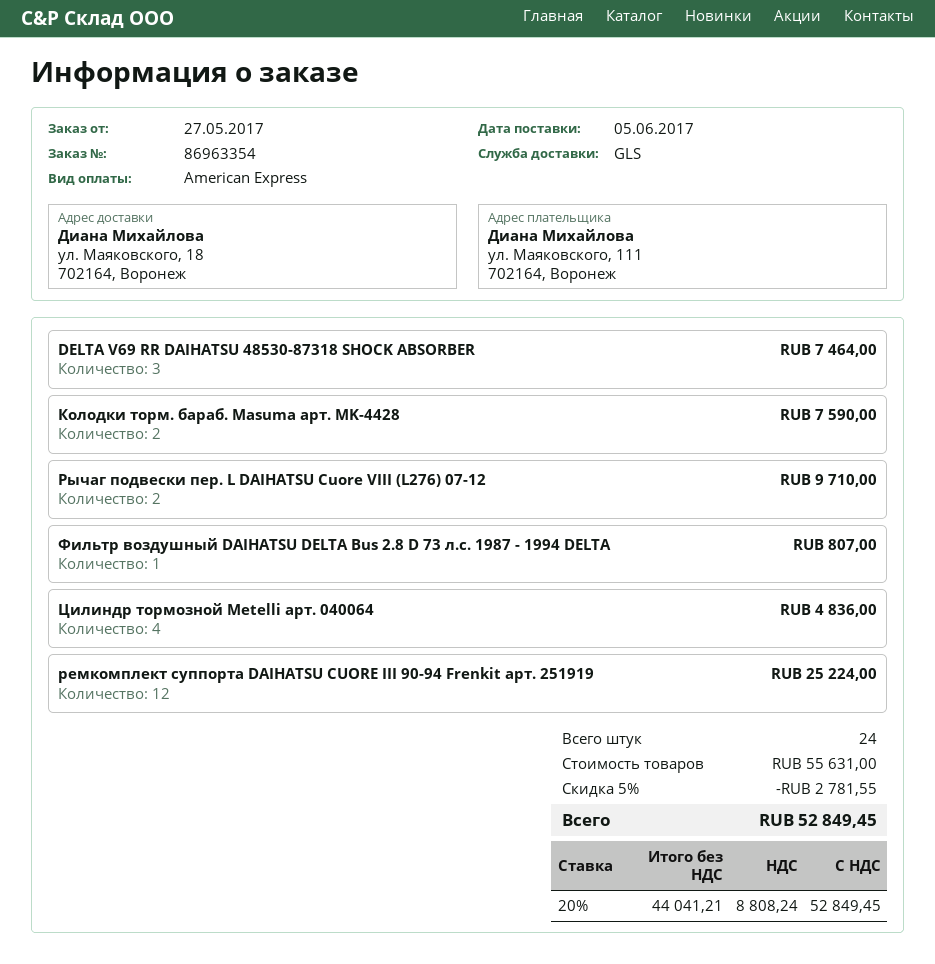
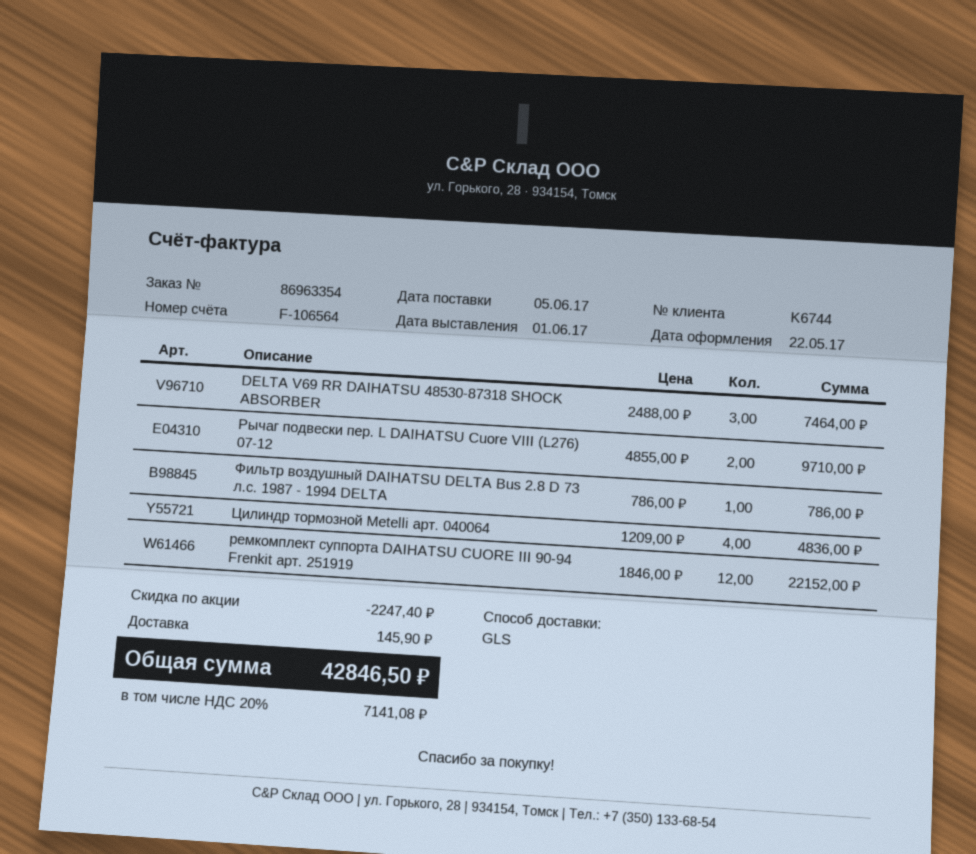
order date: 2017-05-27 -> 2017-05-22
Колодки торм. бараб. Masuma арт. MK-4428: 2 for 7590.00 -> none
Фильтр воздушный DAIHATSU DELTA Bus 2.8 D 73 л.с. 1987 - 1994 DELTA: 1 for 807.00 -> 1 for 786.00
ремкомплект суппорта DAIHATSU CUORE III 90-94 Frenkit арт. 251919: 12 for 25224.00 -> 12 for 22152.00
discount: 2781.55 -> 2247.40
shipping: none -> 145.90
tax: 20% = 8808.24 -> 20% = 7141.08
total: 52849.45 -> 42846.50

